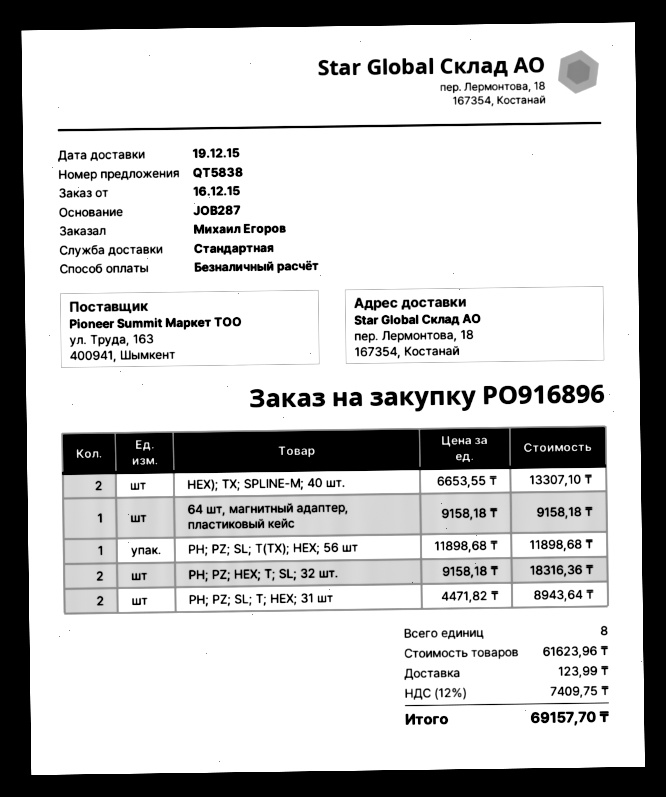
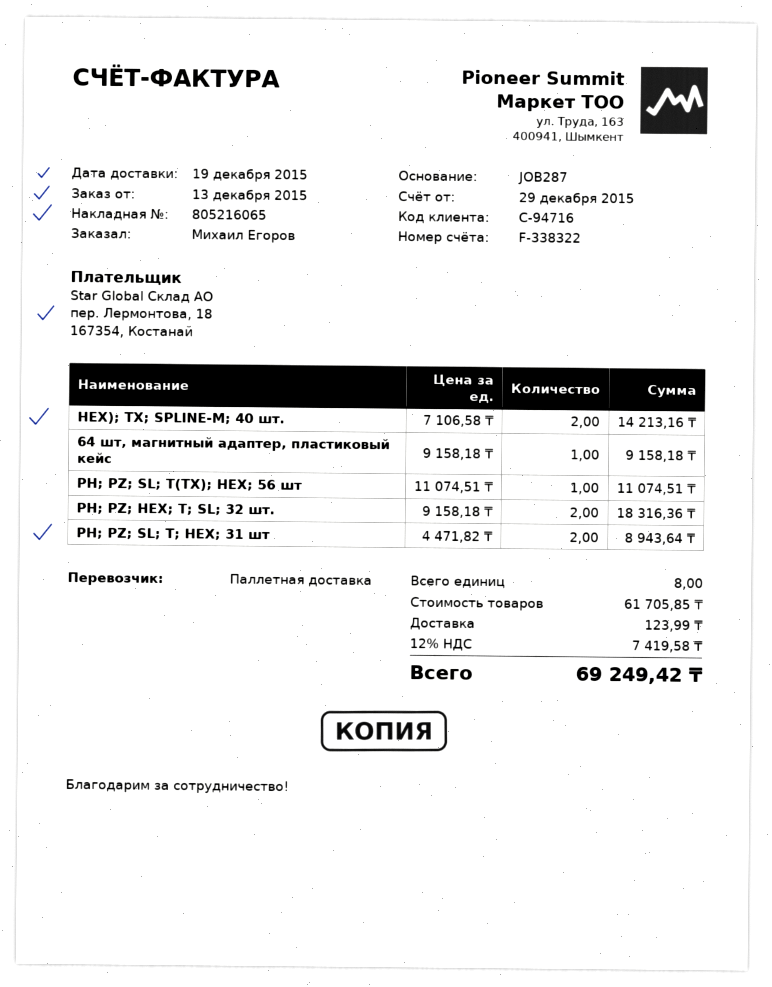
order date: 2015-12-16 -> 2015-12-13
shipping method: standard -> pallet freight
HEX); TХ; SPLINE-М; 40 шт.: 2 x 6653.55 = 13307.10 -> 2 x 7106.58 = 14213.16
PH; PZ; SL; T(TX); HEX; 56 шт: 1 x 11898.68 = 11898.68 -> 1 x 11074.51 = 11074.51
subtotal: 61623.96 -> 61705.85
tax: 12% = 7409.75 -> 12% = 7419.58
total: 69157.70 -> 69249.42

